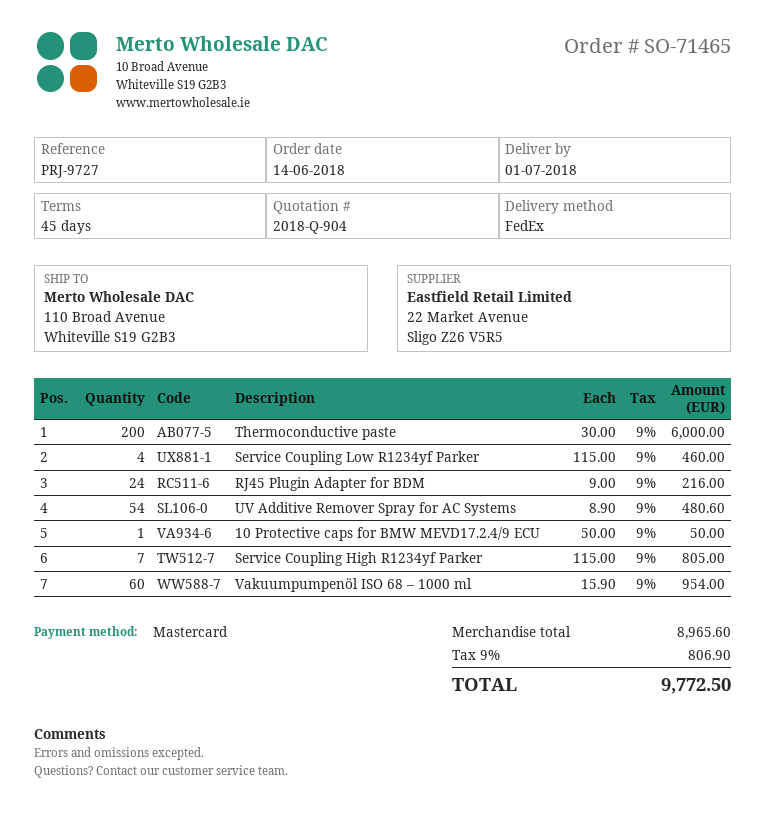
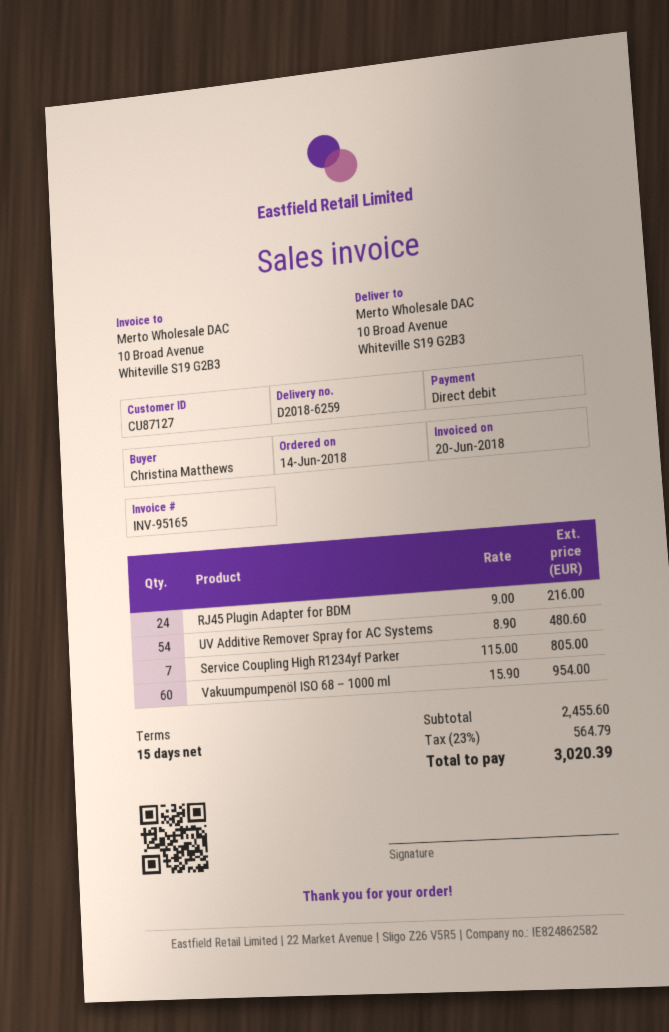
payment terms: 45 days -> 15 days
payment method: Mastercard -> direct debit
ship to: 110 Broad Avenue, Whiteville S19 G2B3 -> 10 Broad Avenue, Whiteville S19 G2B3
Thermoconductive paste: 200 x 30.00 = 6000.00 -> none
Service Coupling Low R1234yf Parker: 4 x 115.00 = 460.00 -> none
10 Protective caps for BMW MEVD17.2.4/9 ECU: 1 x 50.00 = 50.00 -> none
subtotal: 8965.60 -> 2455.60
tax: 9% = 806.90 -> 23% = 564.79
total: 9772.50 -> 3020.39

